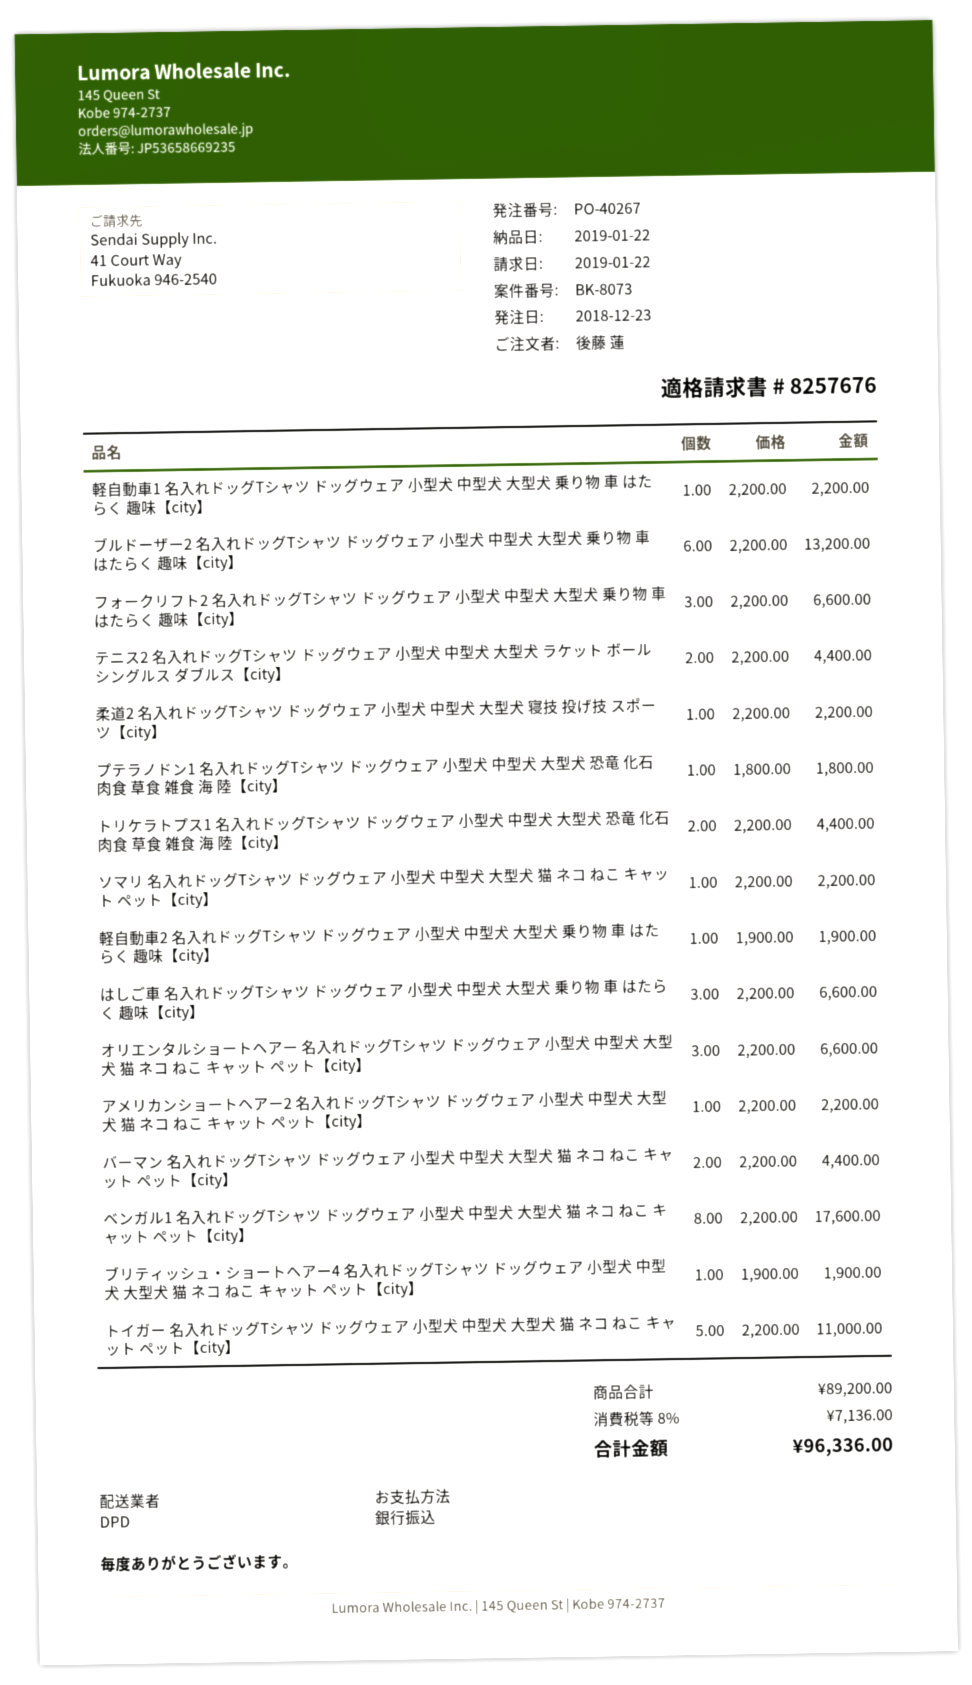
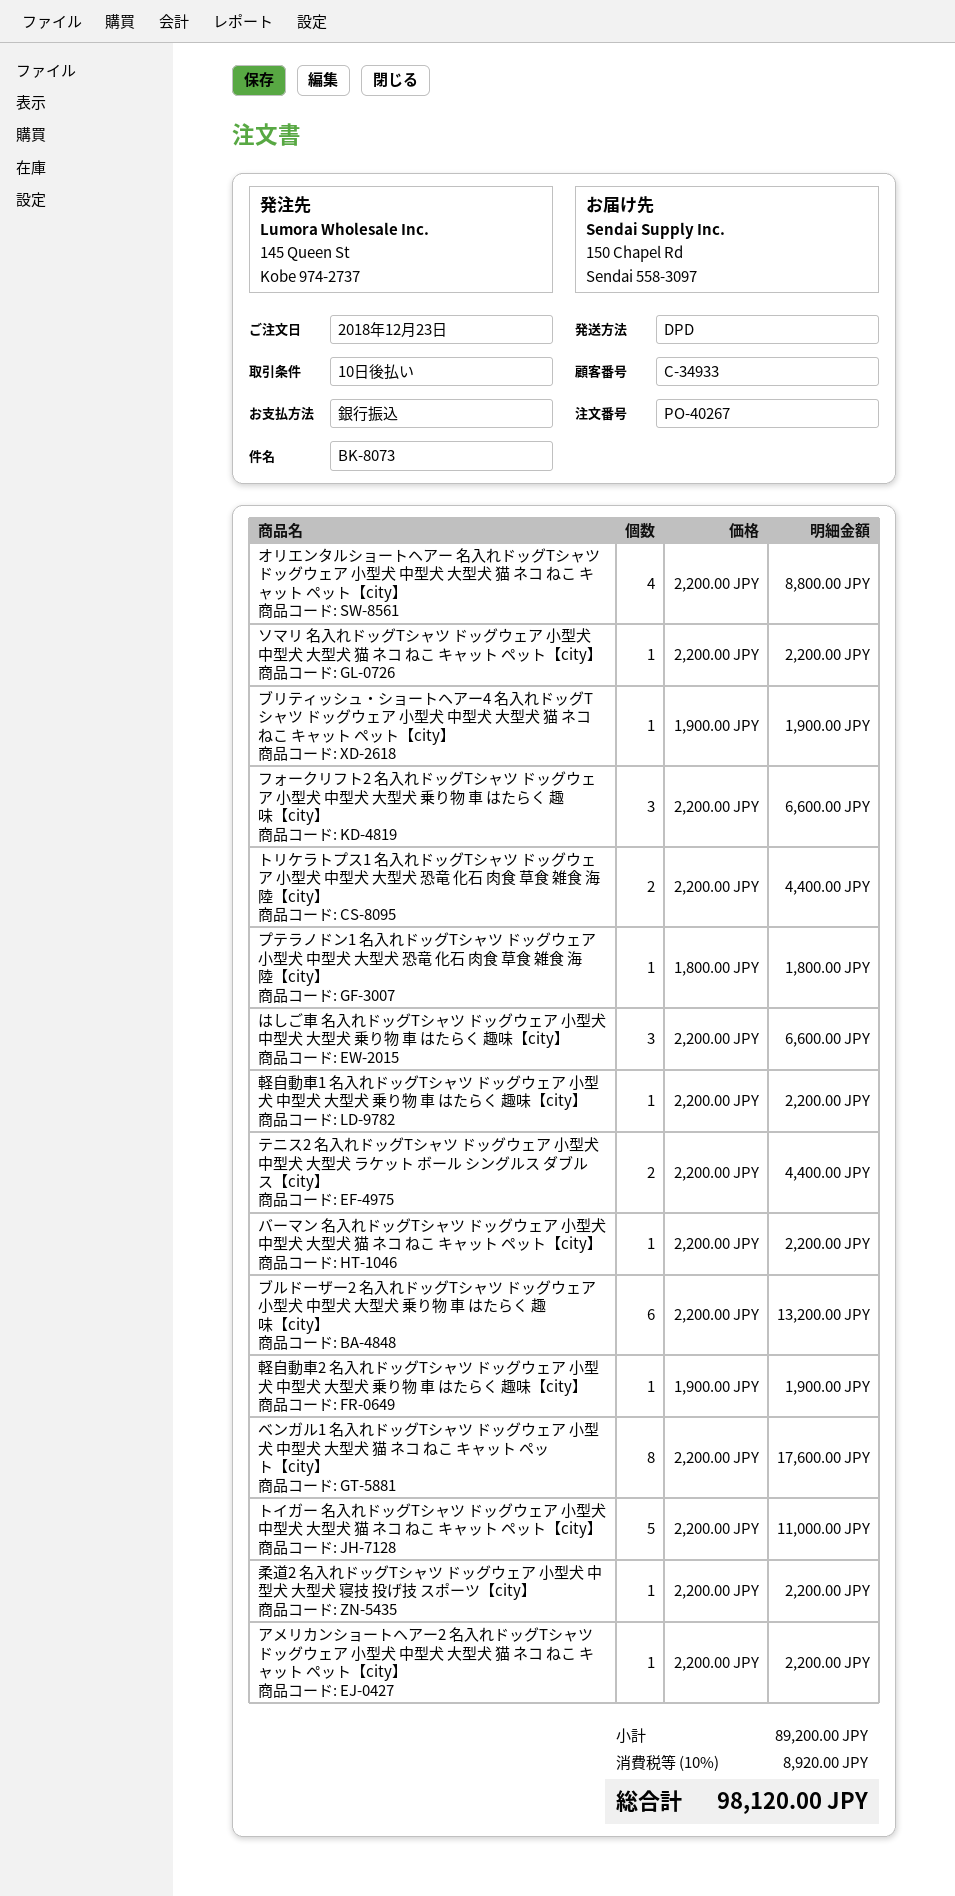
オリエンタルショートヘアー 名入れドッグTシャツ ドッグウェア 小型犬 中型犬 大型犬 猫 ネコ ねこ キャット ペット【city】: 3 x 2200.00 = 6600.00 -> 4 x 2200.00 = 8800.00
バーマン 名入れドッグTシャツ ドッグウェア 小型犬 中型犬 大型犬 猫 ネコ ねこ キャット ペット【city】: 2 x 2200.00 = 4400.00 -> 1 x 2200.00 = 2200.00
tax: 8% = 7136.00 -> 10% = 8920.00
total: 96336.00 -> 98120.00

